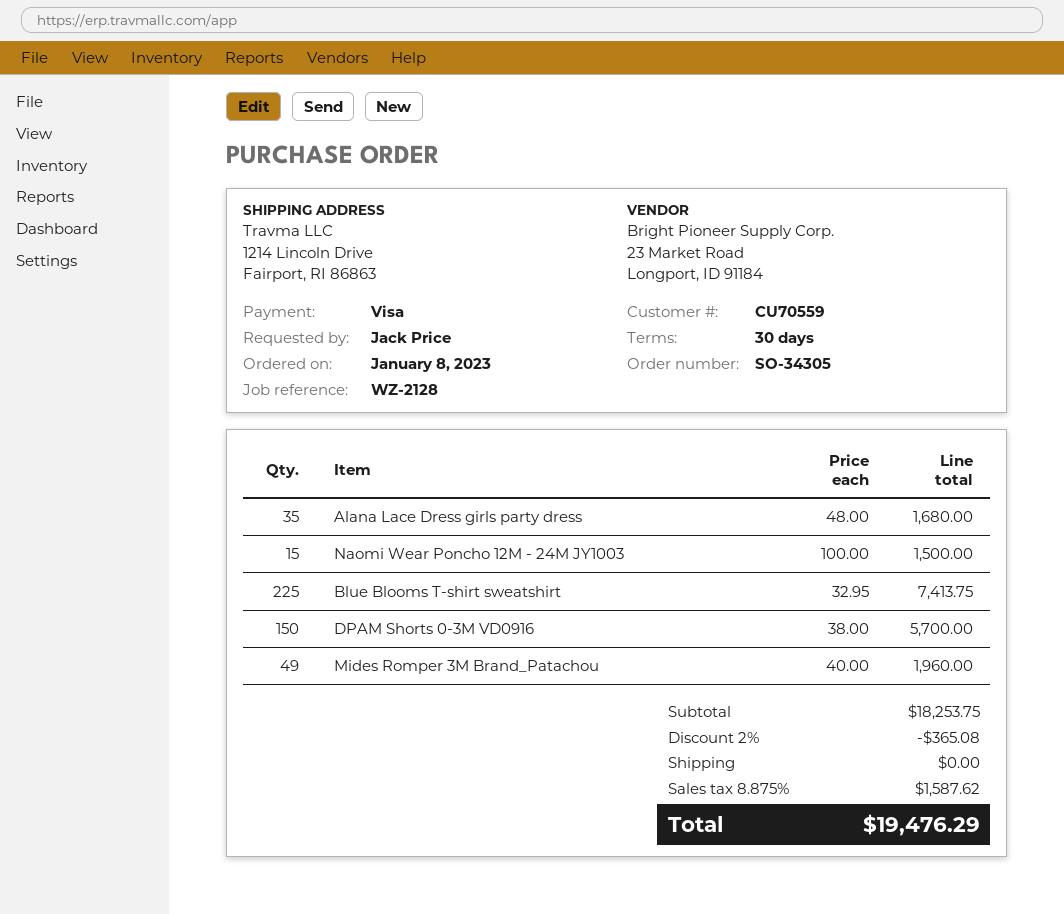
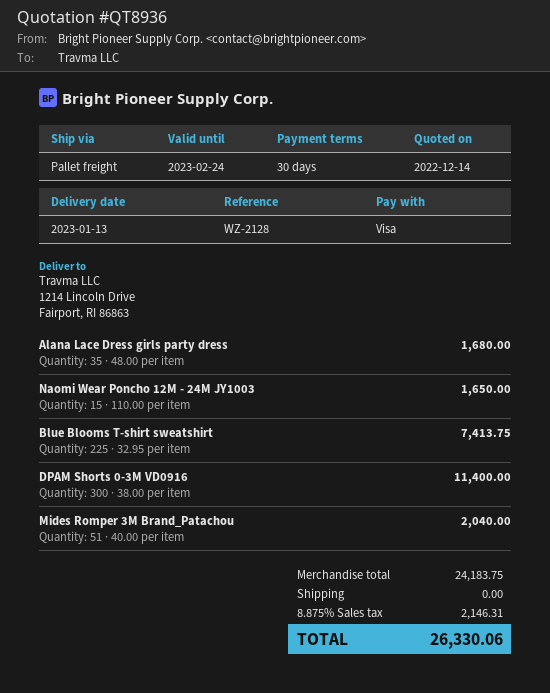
Naomi Wear Poncho 12M - 24M JY1003: 15 x 100.00 = 1500.00 -> 15 x 110.00 = 1650.00
DPAM Shorts 0-3M VD0916: 150 x 38.00 = 5700.00 -> 300 x 38.00 = 11400.00
Mides Romper 3M Brand_Patachou: 49 x 40.00 = 1960.00 -> 51 x 40.00 = 2040.00
subtotal: 18253.75 -> 24183.75
discount: 2% = 365.08 -> none
tax: 8.875% = 1587.62 -> 8.875% = 2146.31
total: 19476.29 -> 26330.06

